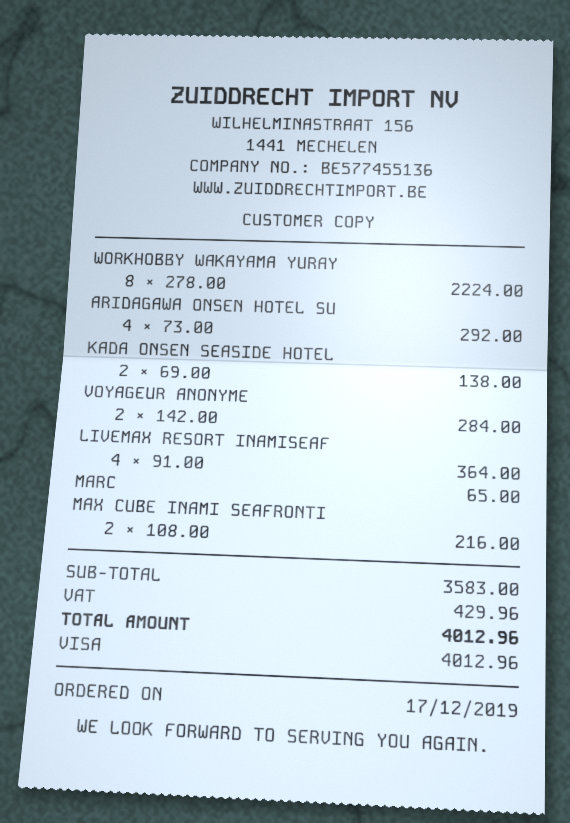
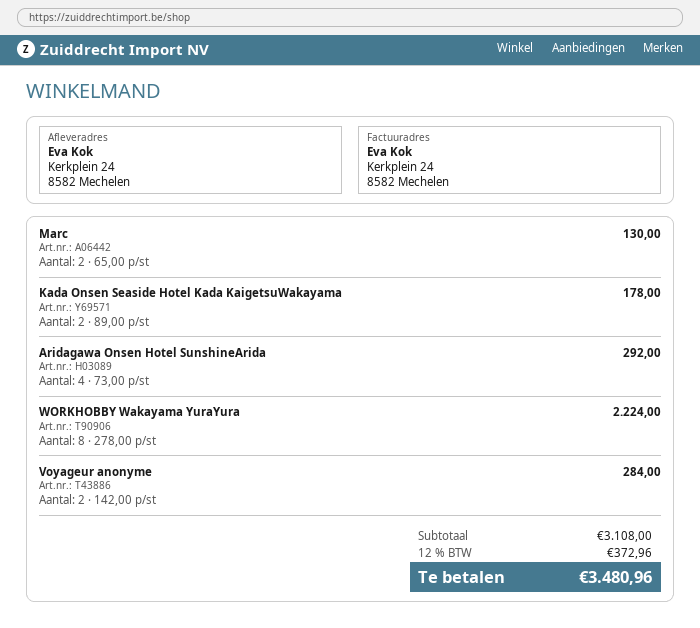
KADA ONSEN SEASIDE HOTEL: 2 x 69.00 = 138.00 -> 2 x 89.00 = 178.00
LIVEMAX RESORT INAMISEAF: 4 x 91.00 = 364.00 -> none
MARC: 1 x 65.00 = 65.00 -> 2 x 65.00 = 130.00
MAX CUBE INAMI SEAFRONTI: 2 x 108.00 = 216.00 -> none
subtotal: 3583.00 -> 3108.00
tax: 429.96 -> 372.96
total: 4012.96 -> 3480.96

